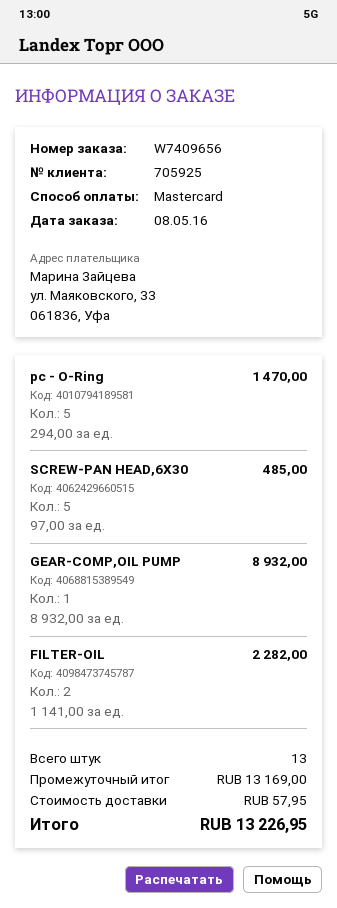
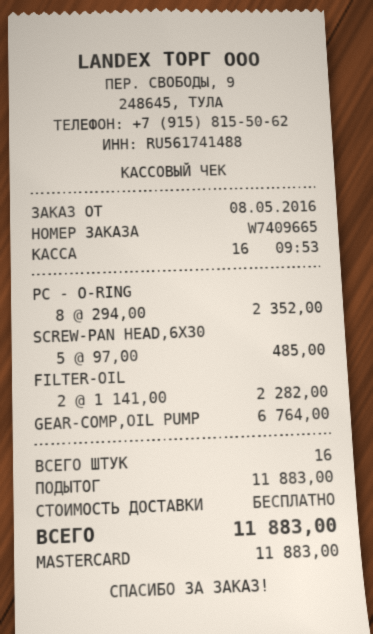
order number: W7409656 -> W7409665
pc - O-Ring: 5 x 294.00 = 1470.00 -> 8 x 294.00 = 2352.00
GEAR-COMP,OIL PUMP: 1 x 8932.00 = 8932.00 -> 1 x 6764.00 = 6764.00
total quantity: 13 -> 16
subtotal: 13169.00 -> 11883.00
shipping: 57.95 -> 0.00
total: 13226.95 -> 11883.00

